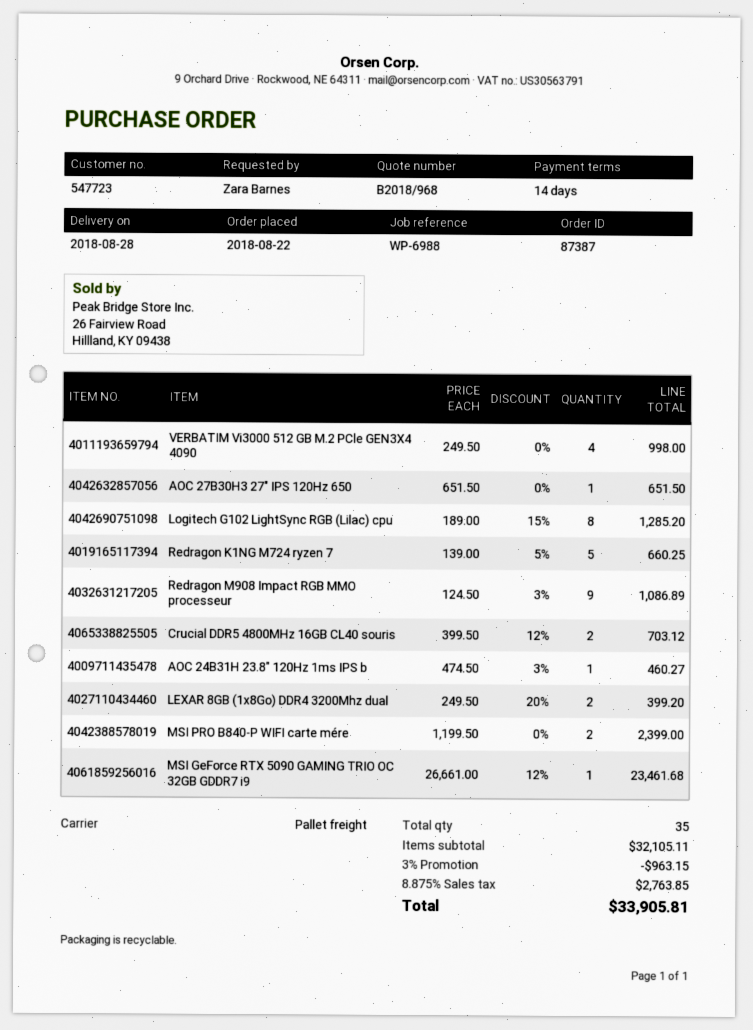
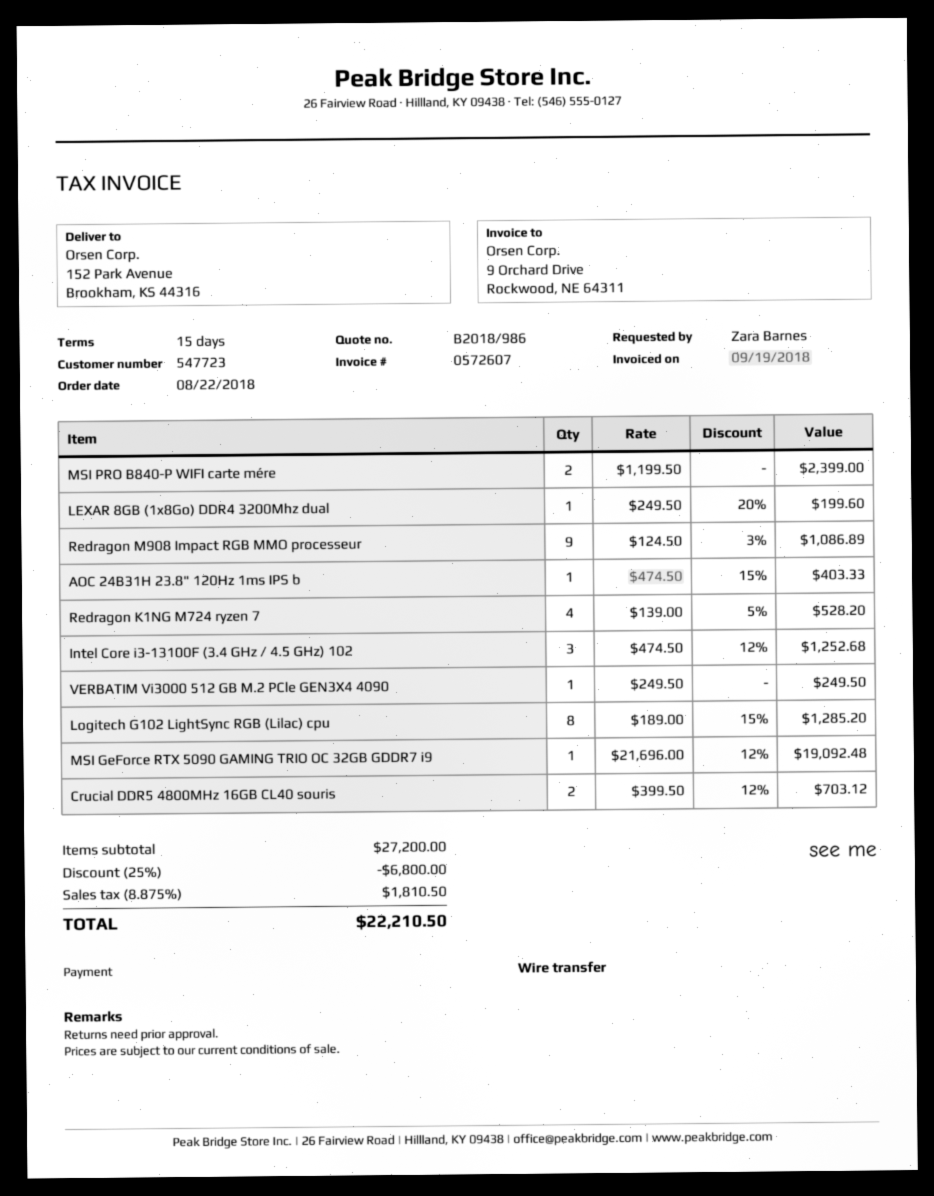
quote number: B2018/968 -> B2018/986
payment terms: 14 days -> 15 days
VERBATIM Vi3000 512 GB M.2 PCle GEN3X4 4090: 4 x 249.50 = 998.00 -> 1 x 249.50 = 249.50
AOC 27B30H3 27" IPS 120Hz 650: 1 x 651.50 = 651.50 -> none
Redragon K1NG M724 ryzen 7: 5 x 139.00 - 5% = 660.25 -> 4 x 139.00 - 5% = 528.20
AOC 24B31H 23.8" 120Hz 1ms IPS b: 1 x 474.50 - 3% = 460.27 -> 1 x 474.50 - 15% = 403.33
LEXAR 8GB (1x8Go) DDR4 3200Mhz dual: 2 x 249.50 - 20% = 399.20 -> 1 x 249.50 - 20% = 199.60
MSI GeForce RTX 5090 GAMING TRIO OC 32GB GDDR7 i9: 1 x 26661.00 - 12% = 23461.68 -> 1 x 21696.00 - 12% = 19092.48
Intel Core i3-13100F (3.4 GHz / 4.5 GHz) 102: none -> 3 x 474.50 - 12% = 1252.68
subtotal: 32105.11 -> 27200.00
discount: 3% = 963.15 -> 25% = 6800.00
tax: 8.875% = 2763.85 -> 8.875% = 1810.50
total: 33905.81 -> 22210.50

